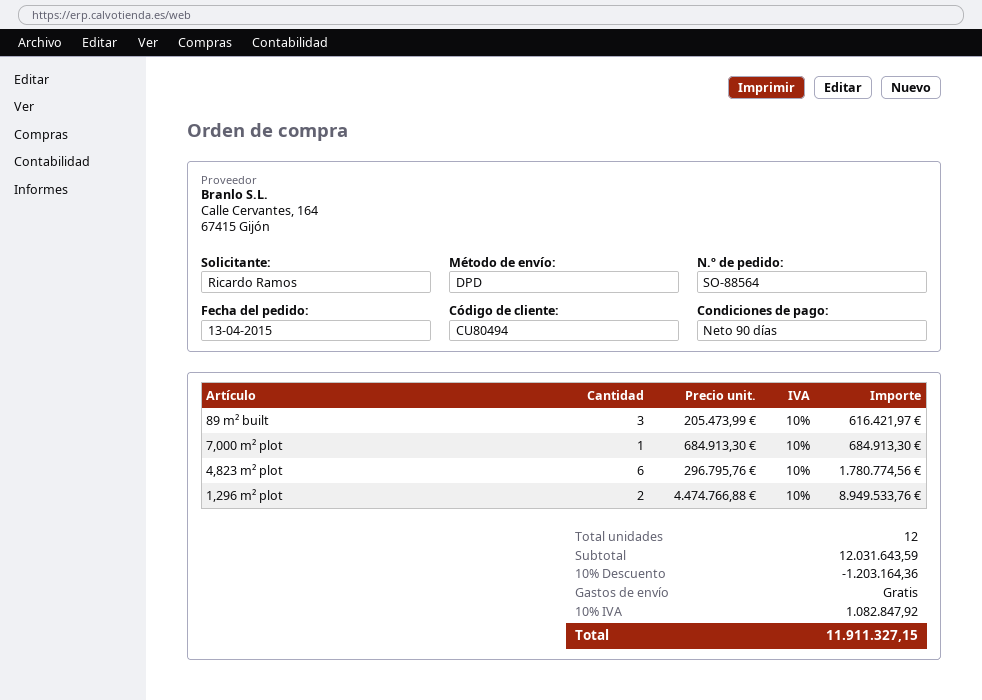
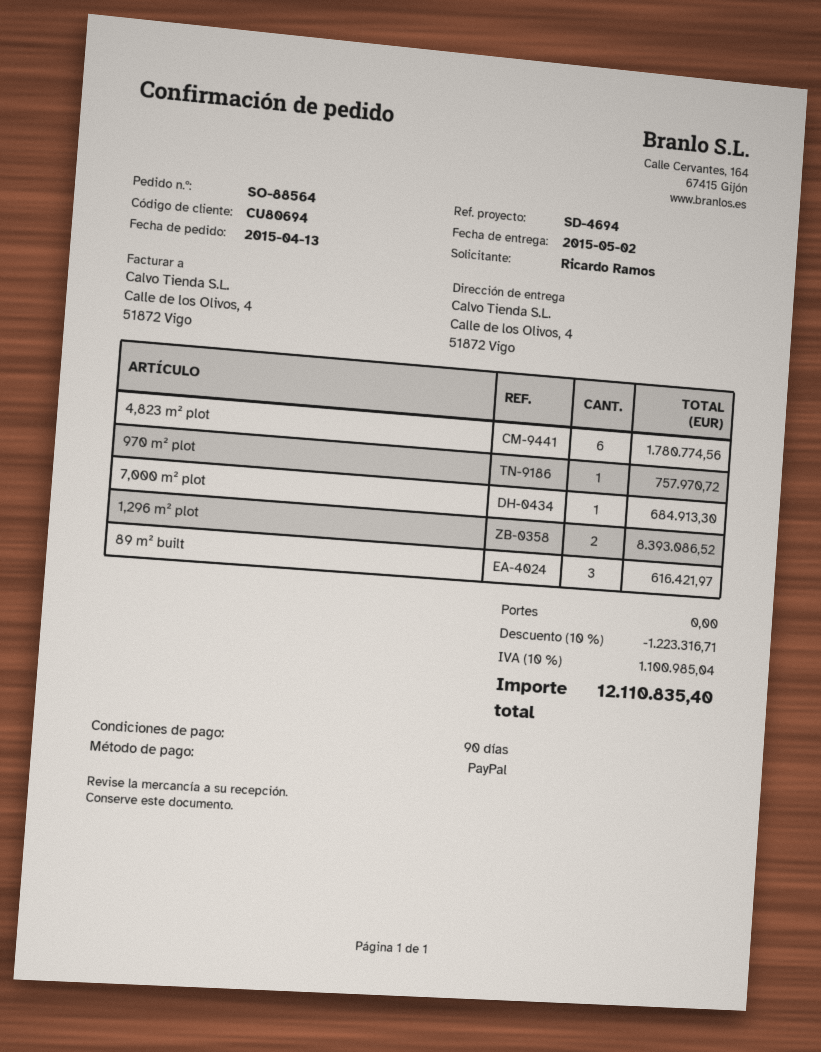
customer number: CU80494 -> CU80694
1,296 m² plot: 2 for 8949533.76 -> 2 for 8393086.52
970 m² plot: none -> 1 for 757970.72
discount: 10% = 1203164.36 -> 10% = 1223316.71
tax: 10% = 1082847.92 -> 10% = 1100985.04
total: 11911327.15 -> 12110835.40

